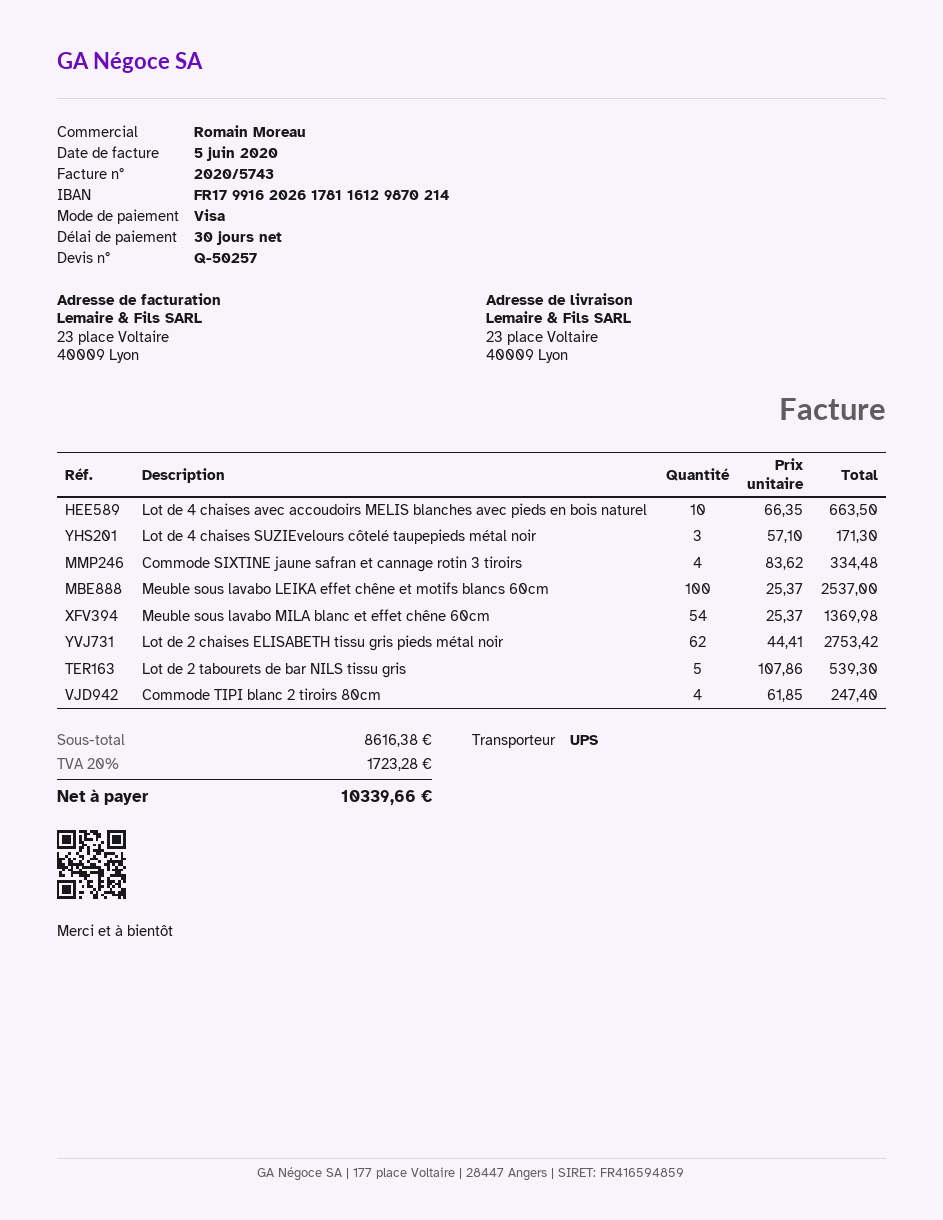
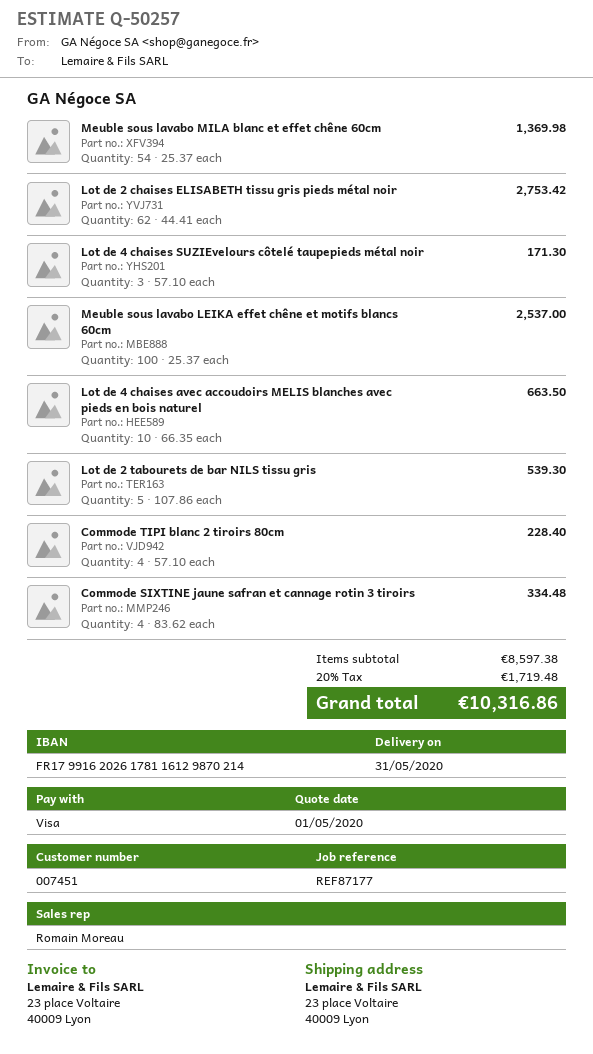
Commode TIPI blanc 2 tiroirs 80cm: 4 x 61.85 = 247.40 -> 4 x 57.10 = 228.40
subtotal: 8616.38 -> 8597.38
tax: 20% = 1723.28 -> 20% = 1719.48
total: 10339.66 -> 10316.86

